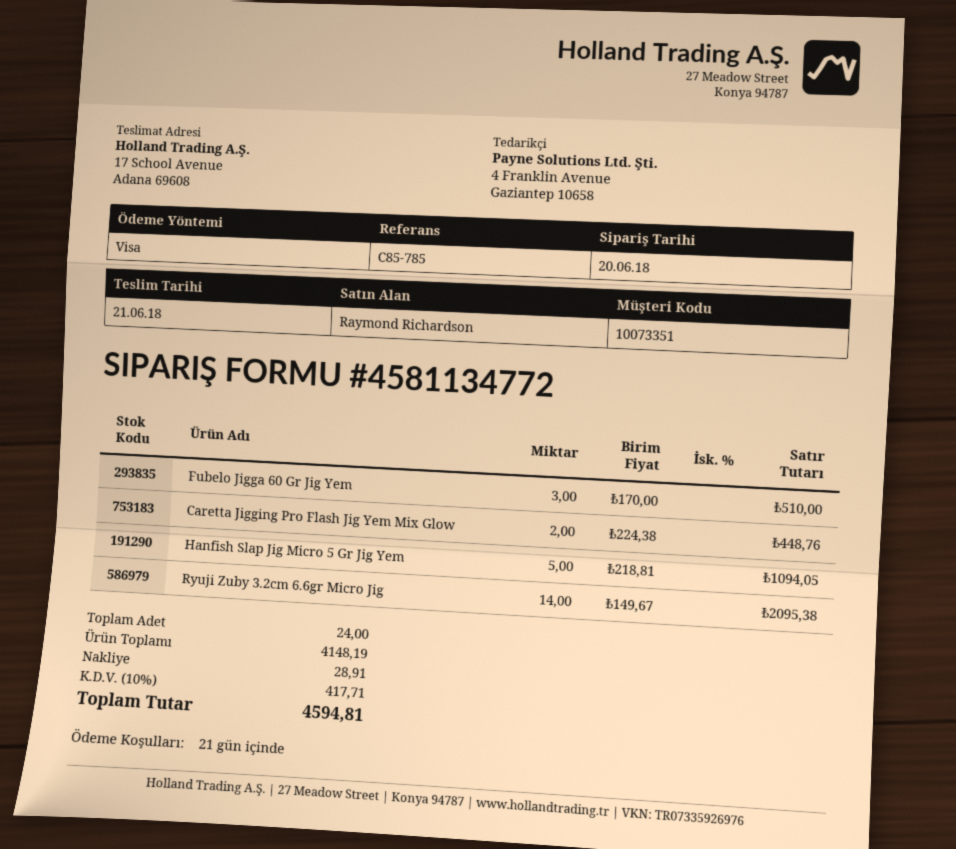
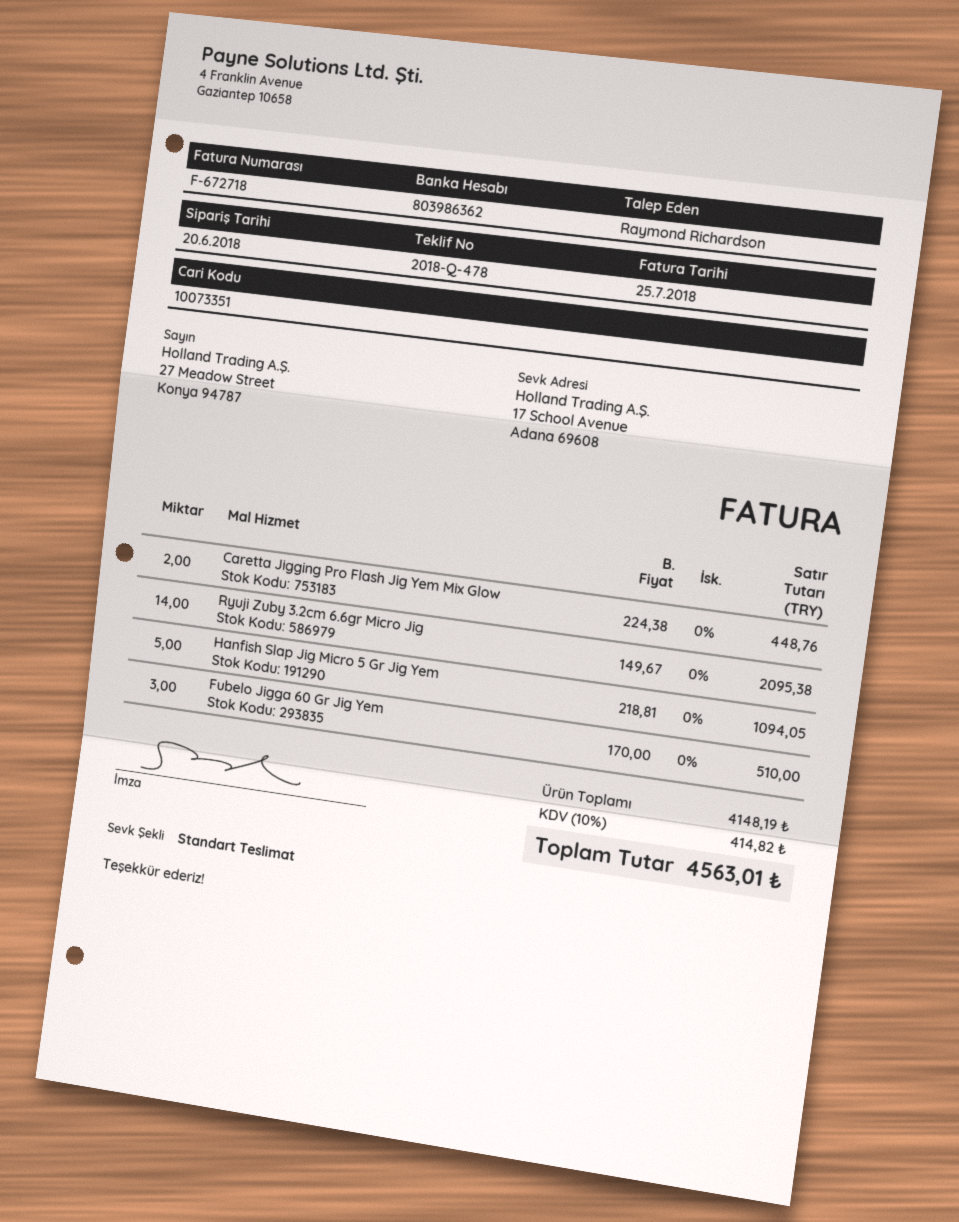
shipping: 28.91 -> none
tax: 10% = 417.71 -> 10% = 414.82
total: 4594.81 -> 4563.01

